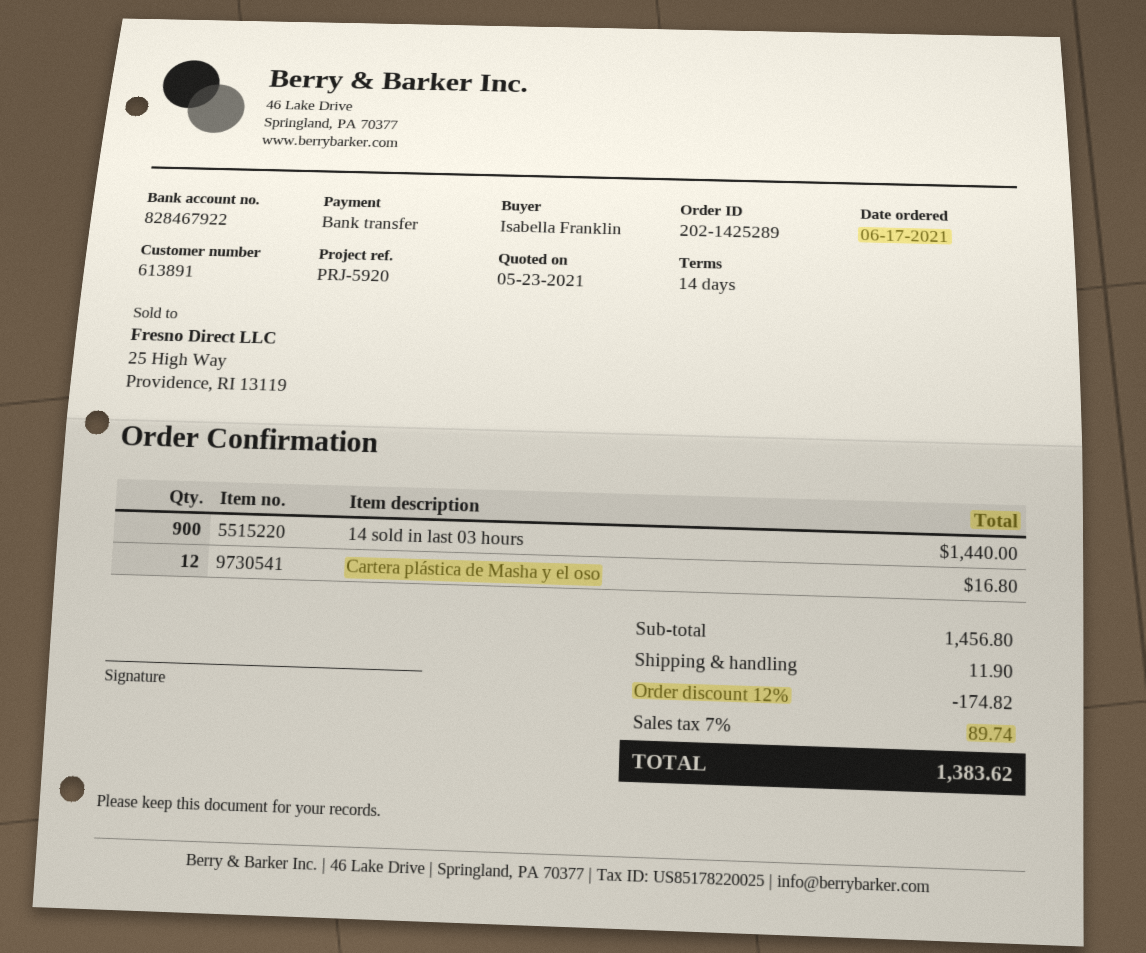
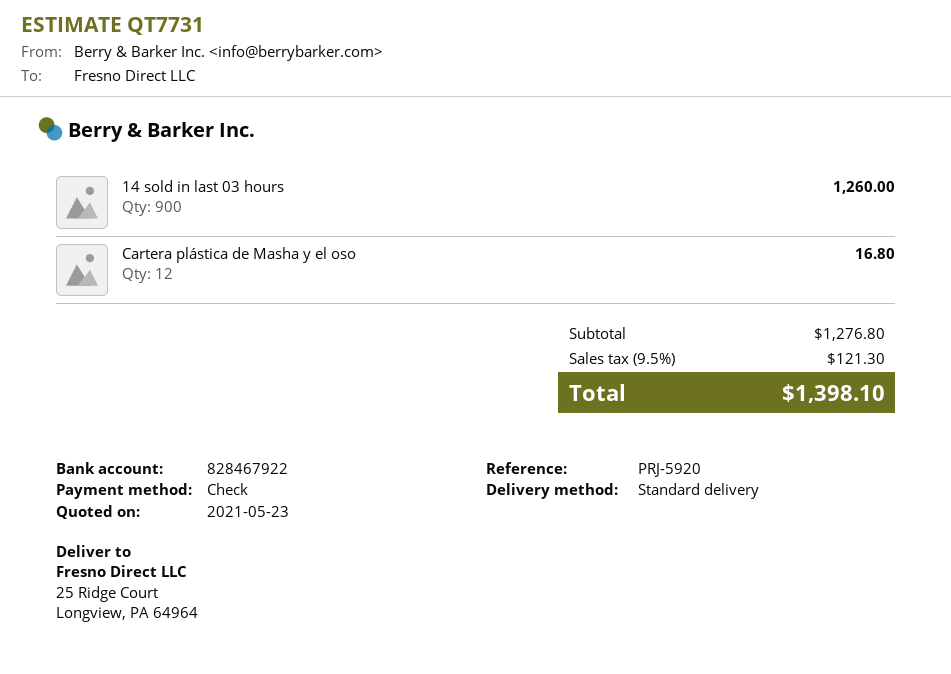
payment method: bank transfer -> cheque
14 sold in last 03 hours: 900 for 1440.00 -> 900 for 1260.00
subtotal: 1456.80 -> 1276.80
discount: 12% = 174.82 -> none
shipping: 11.90 -> none
tax: 7% = 89.74 -> 9.5% = 121.30
total: 1383.62 -> 1398.10

